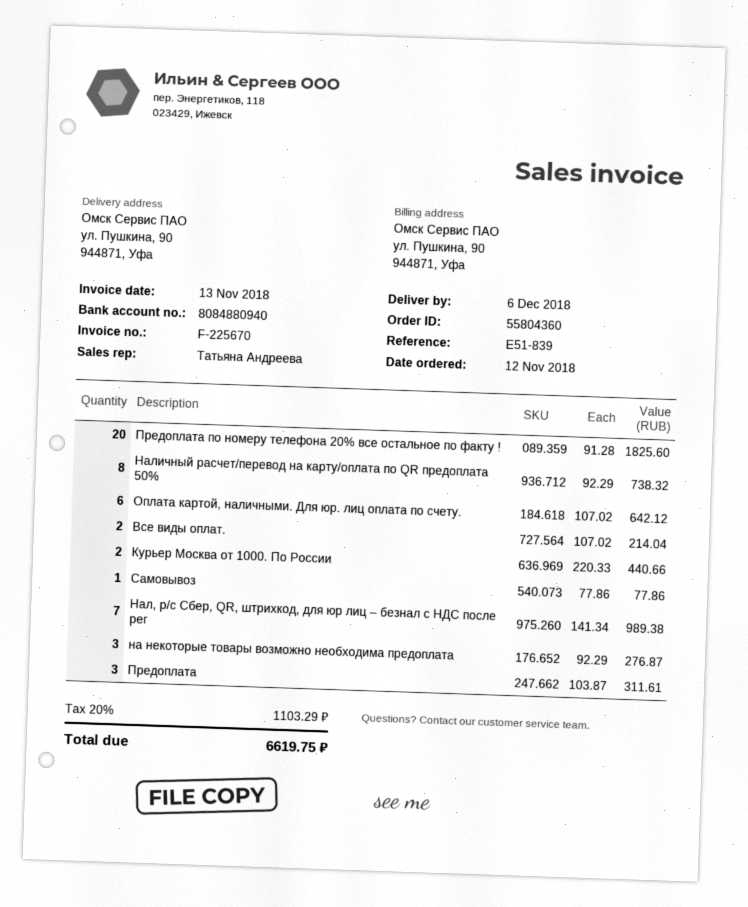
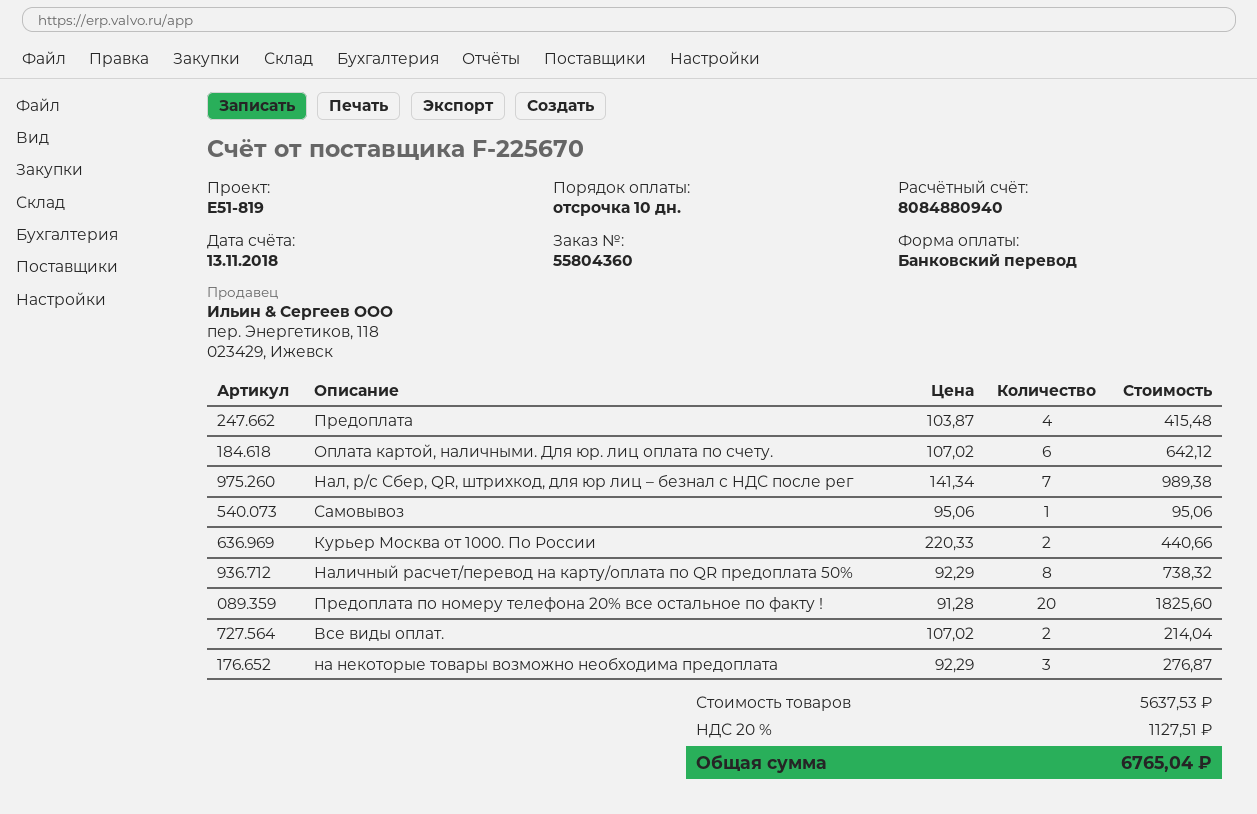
reference: E51-839 -> E51-819
Самовывоз: 1 x 77.86 = 77.86 -> 1 x 95.06 = 95.06
Предоплата: 3 x 103.87 = 311.61 -> 4 x 103.87 = 415.48
tax: 20% = 1103.29 -> 20% = 1127.51
total: 6619.75 -> 6765.04

